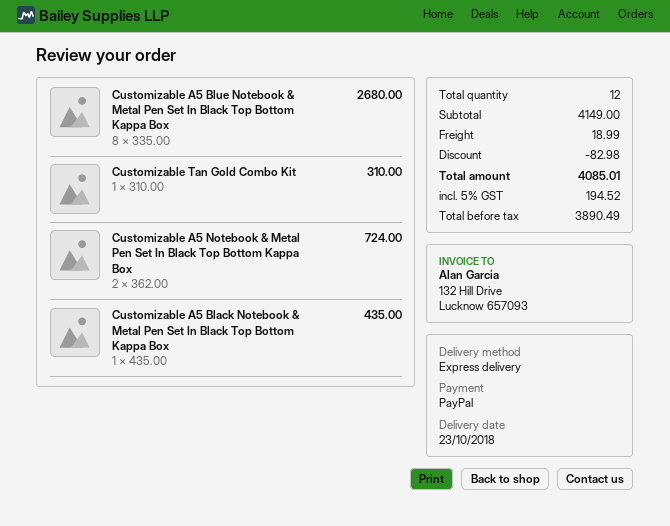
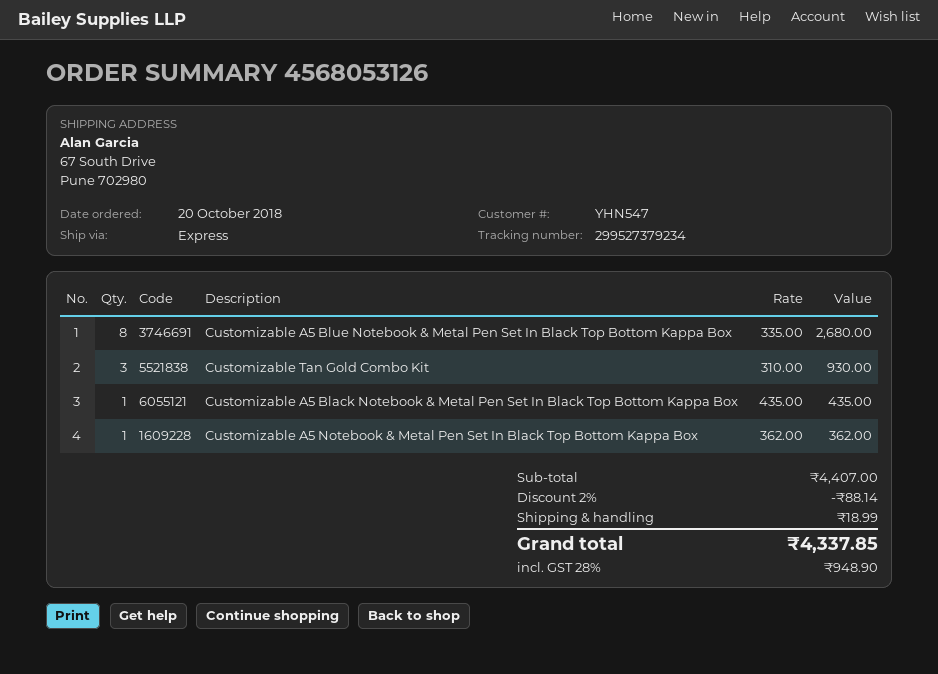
Customizable Tan Gold Combo Kit: 1 x 310.00 = 310.00 -> 3 x 310.00 = 930.00
Customizable A5 Notebook & Metal Pen Set In Black Top Bottom Kappa Box: 2 x 362.00 = 724.00 -> 1 x 362.00 = 362.00
subtotal: 4149.00 -> 4407.00
discount: 82.98 -> 88.14
tax: 5% = 194.52 -> 28% = 948.90
total: 4085.01 -> 4337.85

